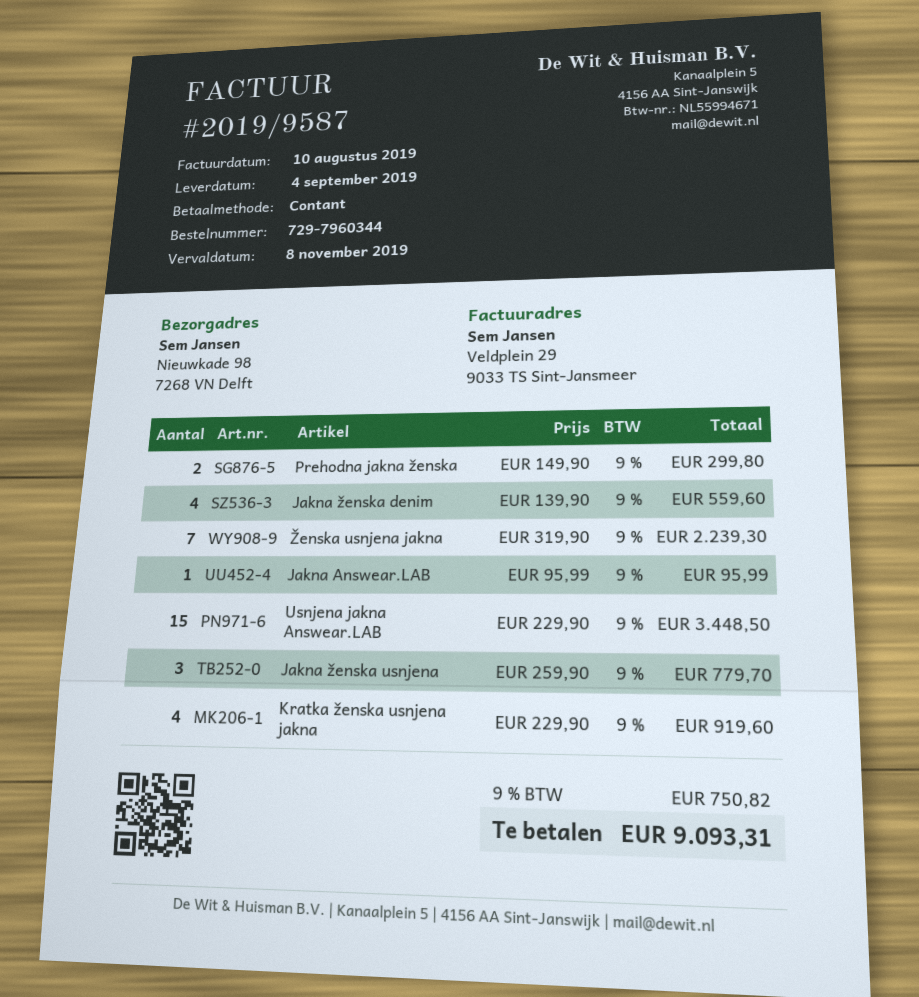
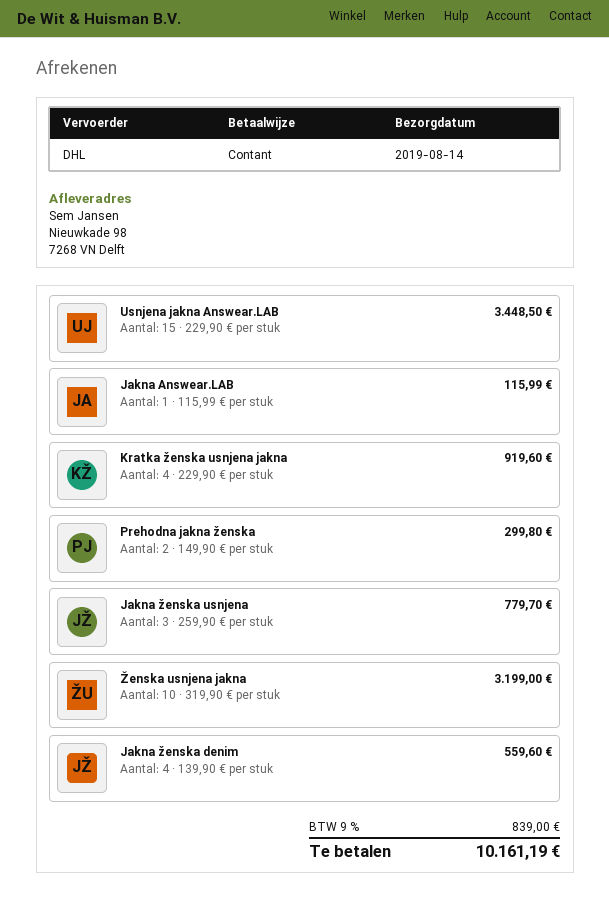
delivery date: 2019-09-04 -> 2019-08-14
Ženska usnjena jakna: 7 x 319.90 = 2239.30 -> 10 x 319.90 = 3199.00
Jakna Answear.LAB: 1 x 95.99 = 95.99 -> 1 x 115.99 = 115.99
tax: 9% = 750.82 -> 9% = 839.00
total: 9093.31 -> 10161.19

